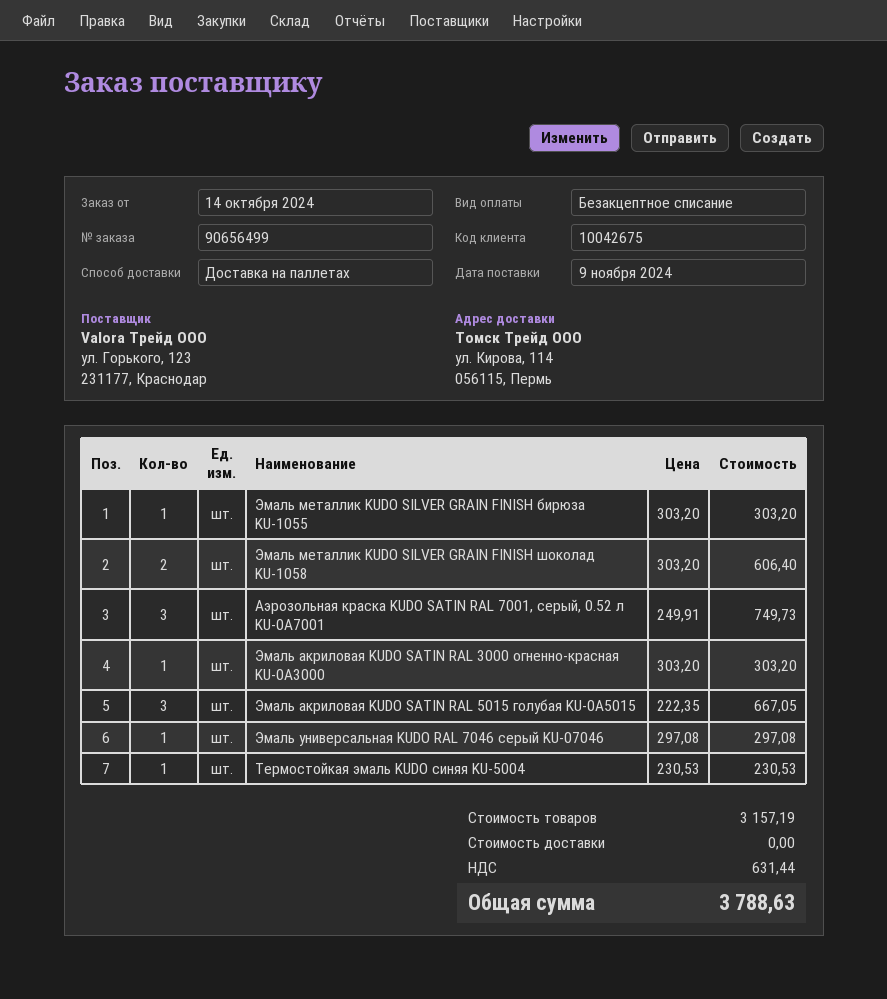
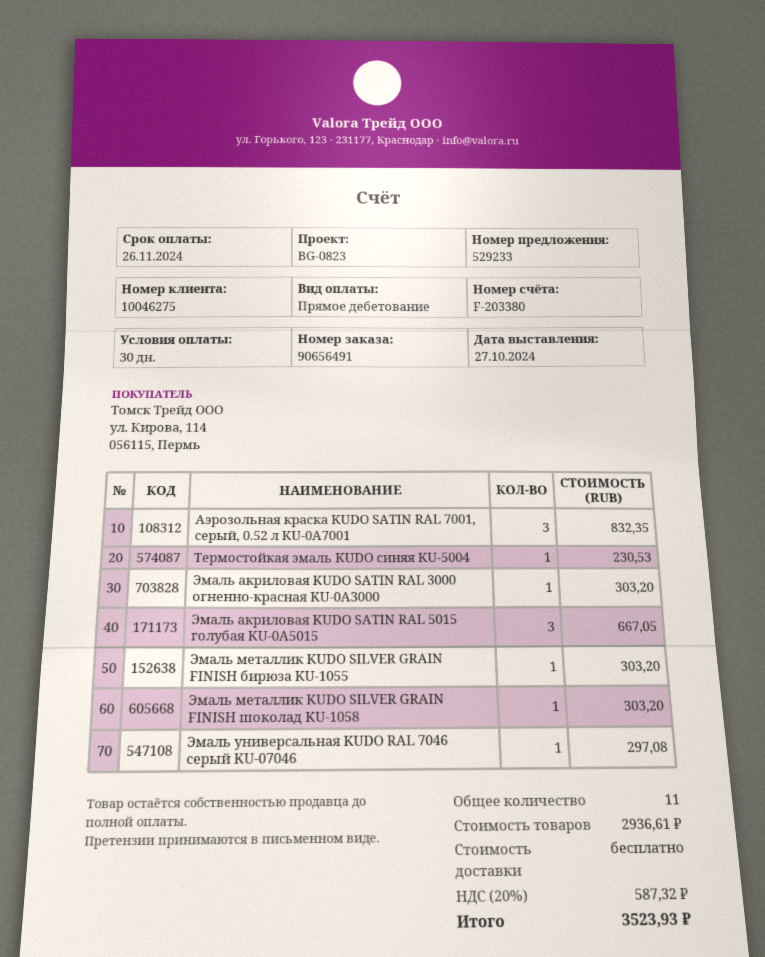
order number: 90656499 -> 90656491
customer number: 10042675 -> 10046275
Эмаль металлик KUDO SILVER GRAIN FINISH шоколад KU-1058: 2 for 606.40 -> 1 for 303.20
Аэрозольная краска KUDO SATIN RAL 7001, серый, 0.52 л KU-0A7001: 3 for 749.73 -> 3 for 832.35
subtotal: 3157.19 -> 2936.61
tax: 631.44 -> 587.32
total: 3788.63 -> 3523.93

